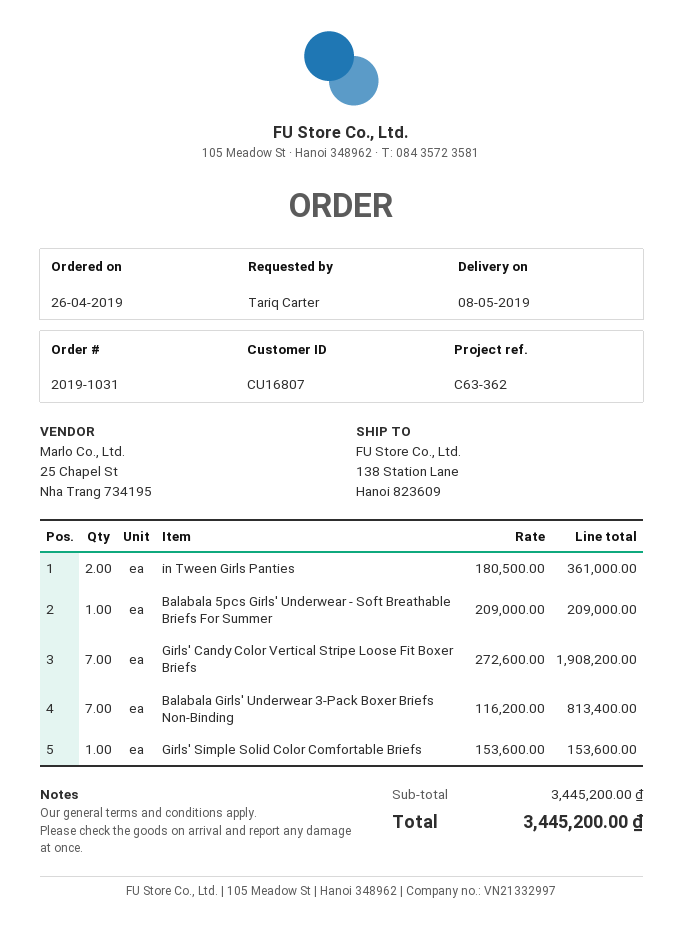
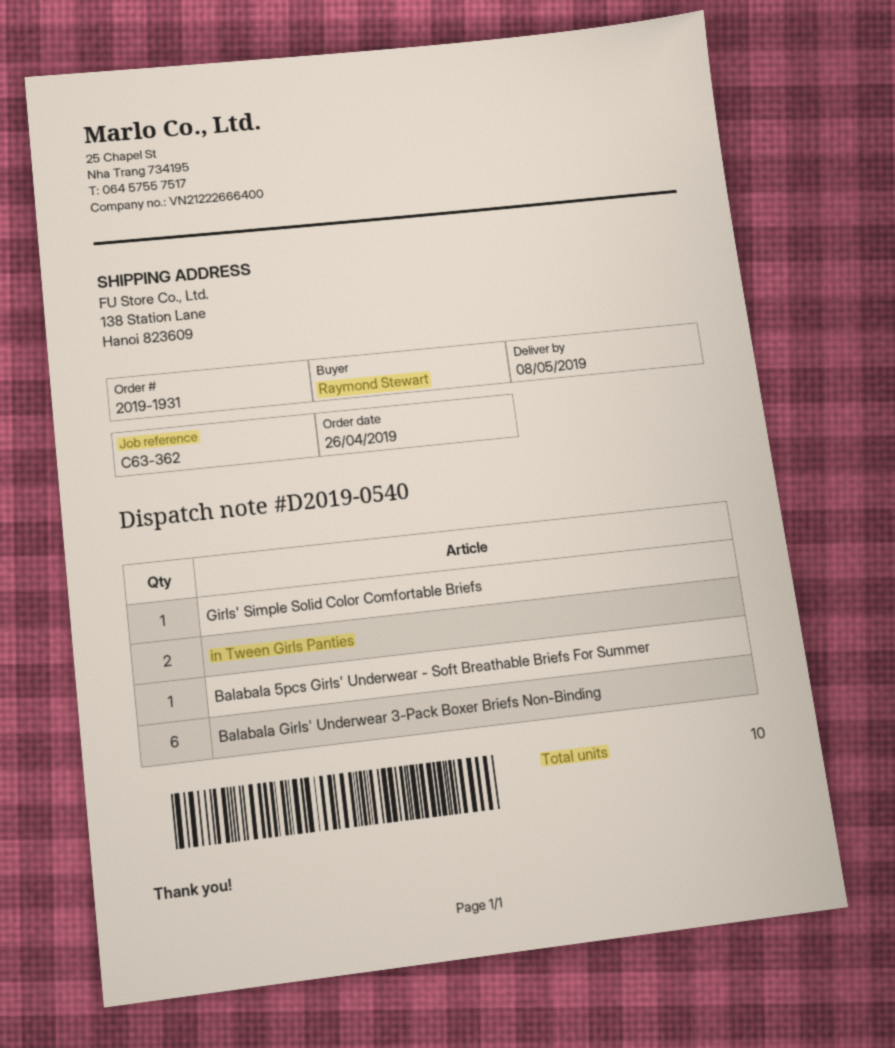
order number: 2019-1031 -> 2019-1931
ordered by: Tariq Carter -> Raymond Stewart
Girls' Candy Color Vertical Stripe Loose Fit Boxer Briefs: 7 -> none
Balabala Girls' Underwear 3-Pack Boxer Briefs Non-Binding: 7 -> 6

